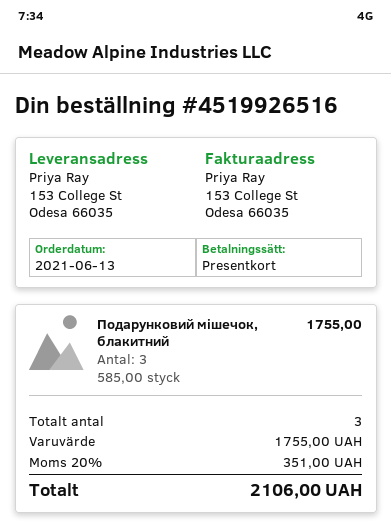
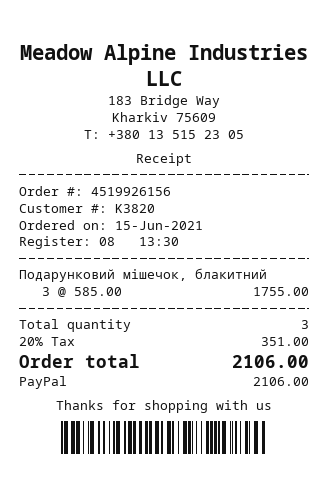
order number: 4519926516 -> 4519926156
order date: 2021-06-13 -> 2021-06-15
payment method: gift card -> PayPal

